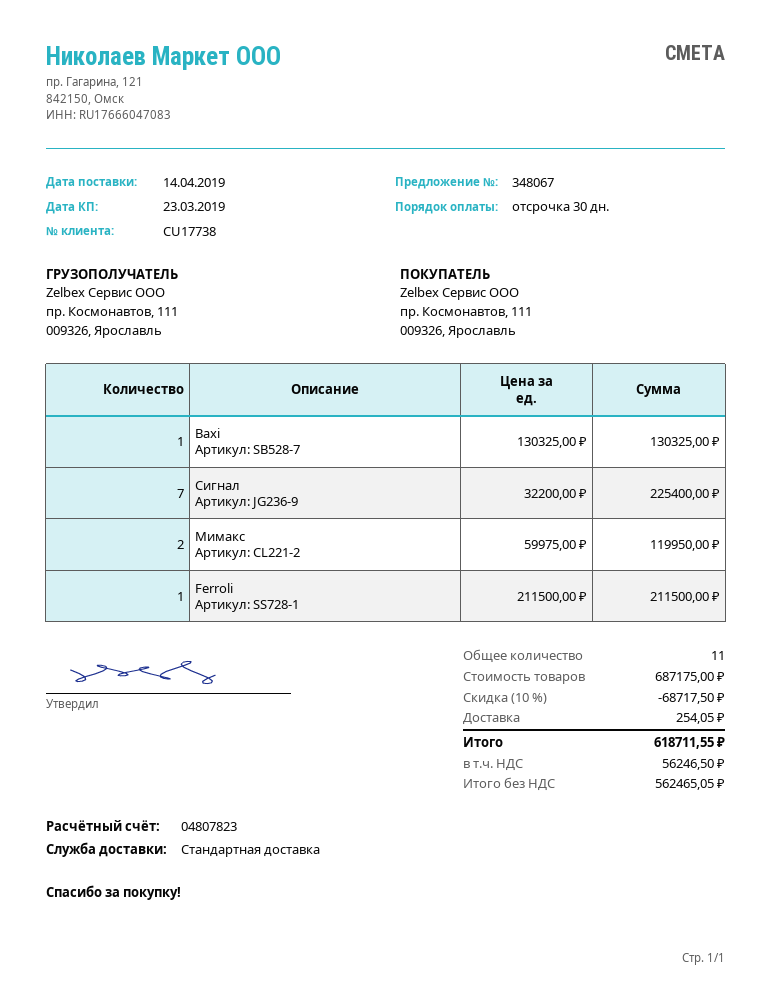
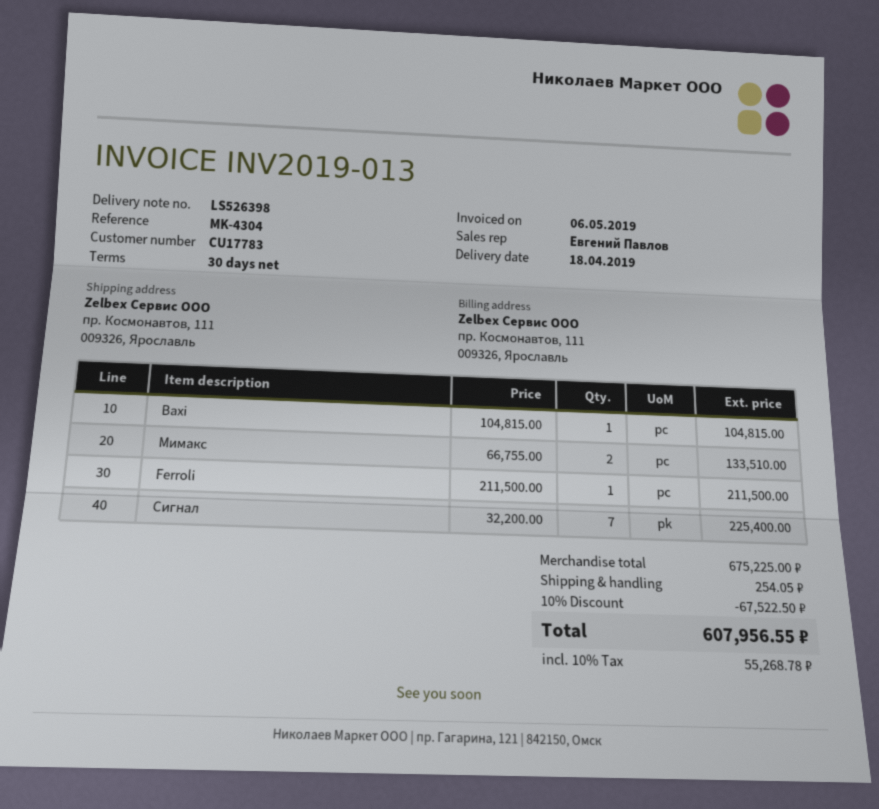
delivery date: 2019-04-14 -> 2019-04-18
customer number: CU17738 -> CU17783
Baxi: 1 x 130325.00 = 130325.00 -> 1 x 104815.00 = 104815.00
Мимакс: 2 x 59975.00 = 119950.00 -> 2 x 66755.00 = 133510.00
subtotal: 687175.00 -> 675225.00
discount: 10% = 68717.50 -> 10% = 67522.50
tax: 56246.50 -> 55268.78
total: 618711.55 -> 607956.55

